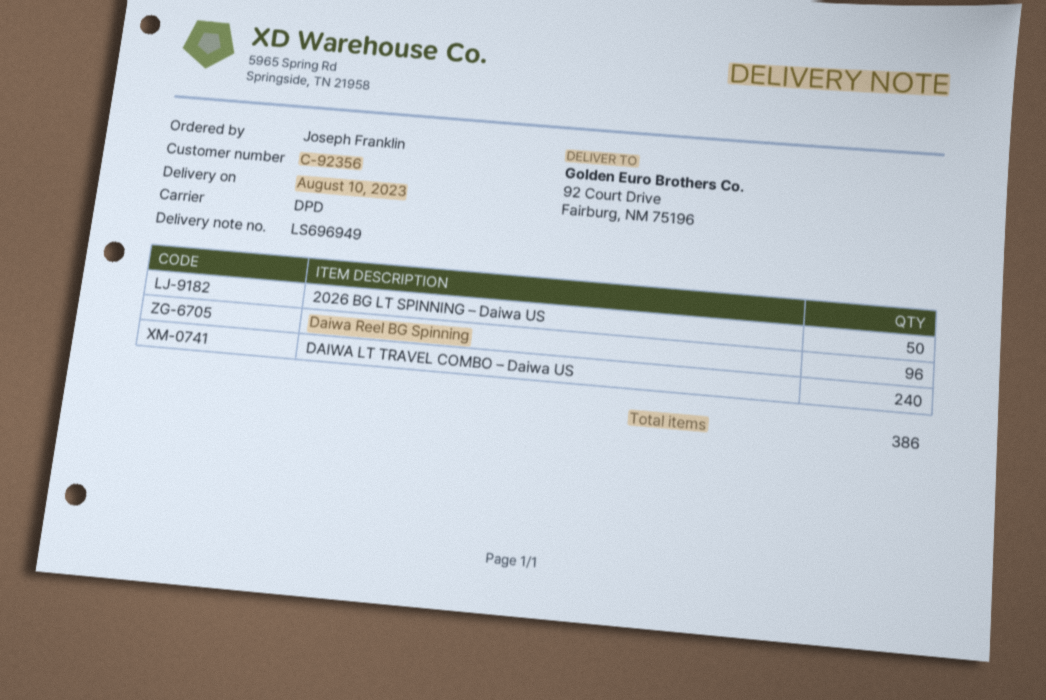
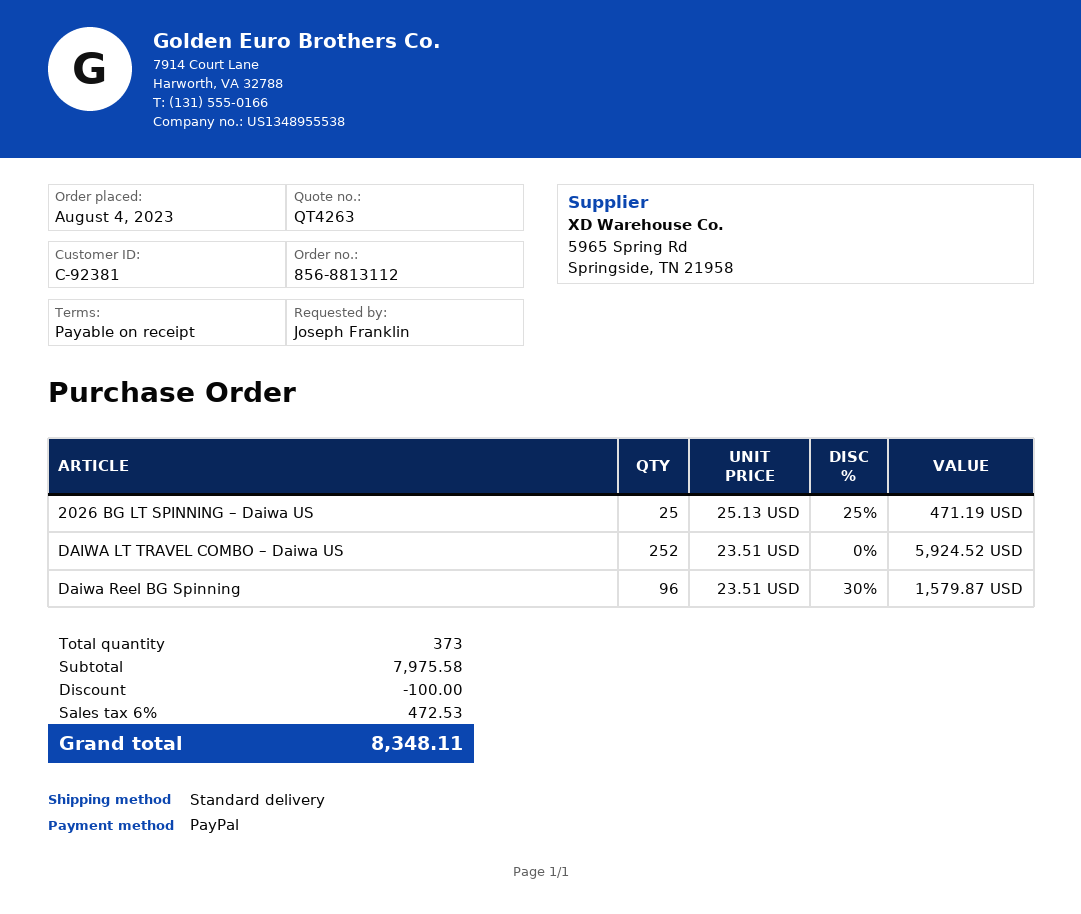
customer number: C-92356 -> C-92381
shipping method: DPD -> standard
2026 BG LT SPINNING – Daiwa US: 50 -> 25
DAIWA LT TRAVEL COMBO – Daiwa US: 240 -> 252
total quantity: 386 -> 373

